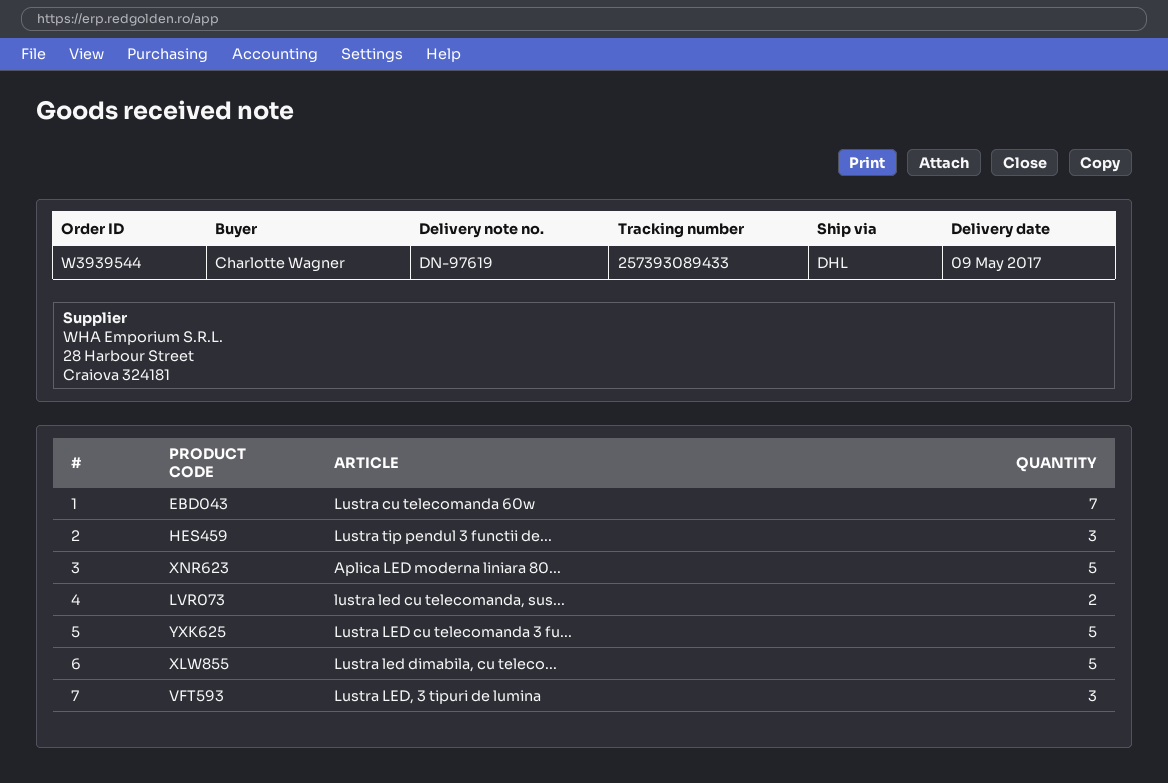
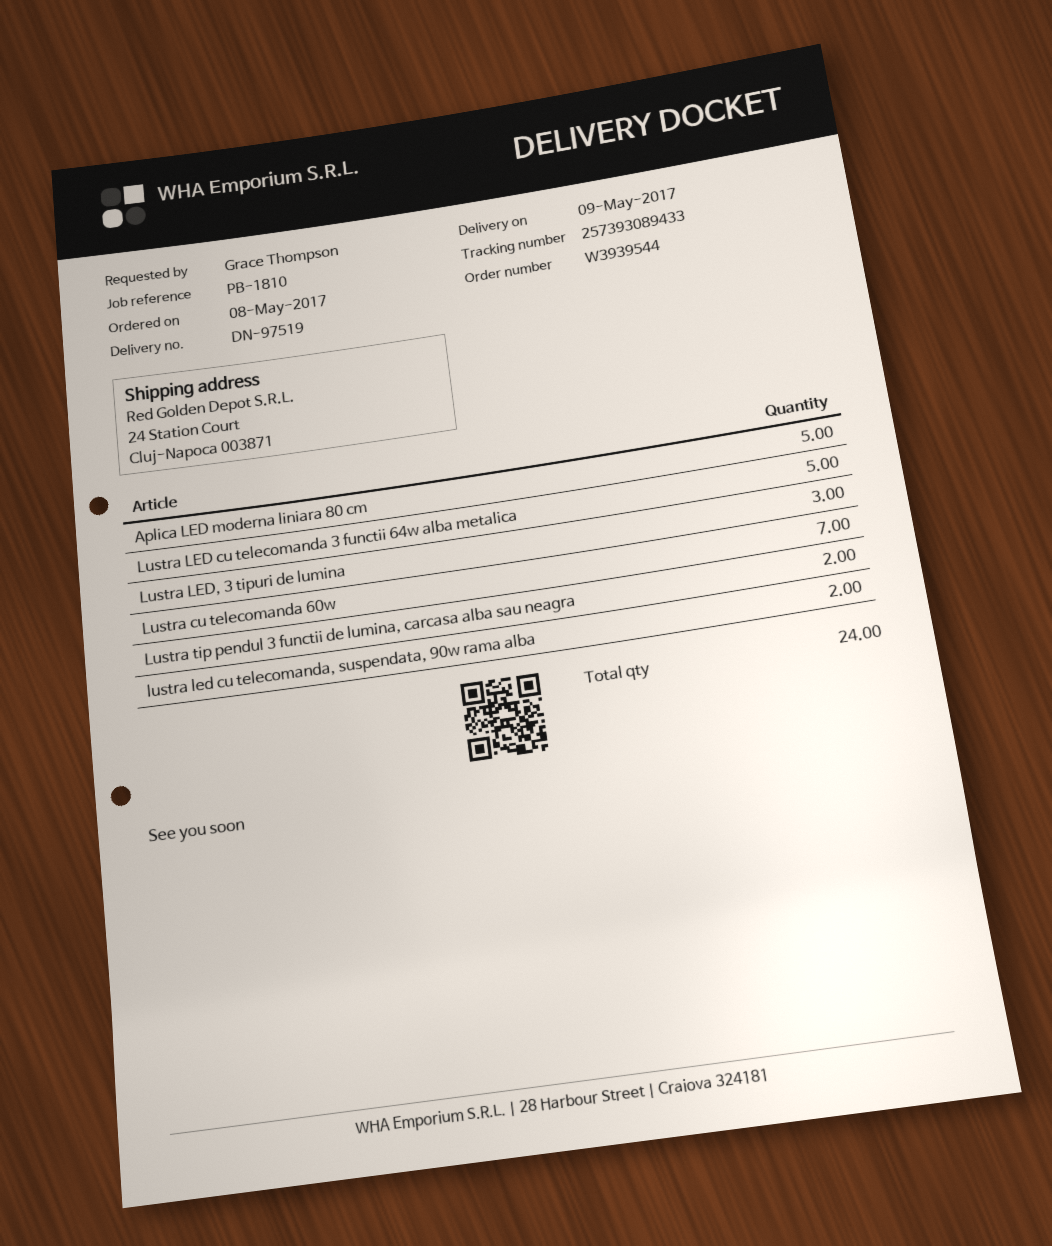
delivery note number: DN-97619 -> DN-97519
ordered by: Charlotte Wagner -> Grace Thompson
Lustra tip pendul 3 functii de...: 3 -> 2
Lustra led dimabila, cu teleco...: 5 -> none

